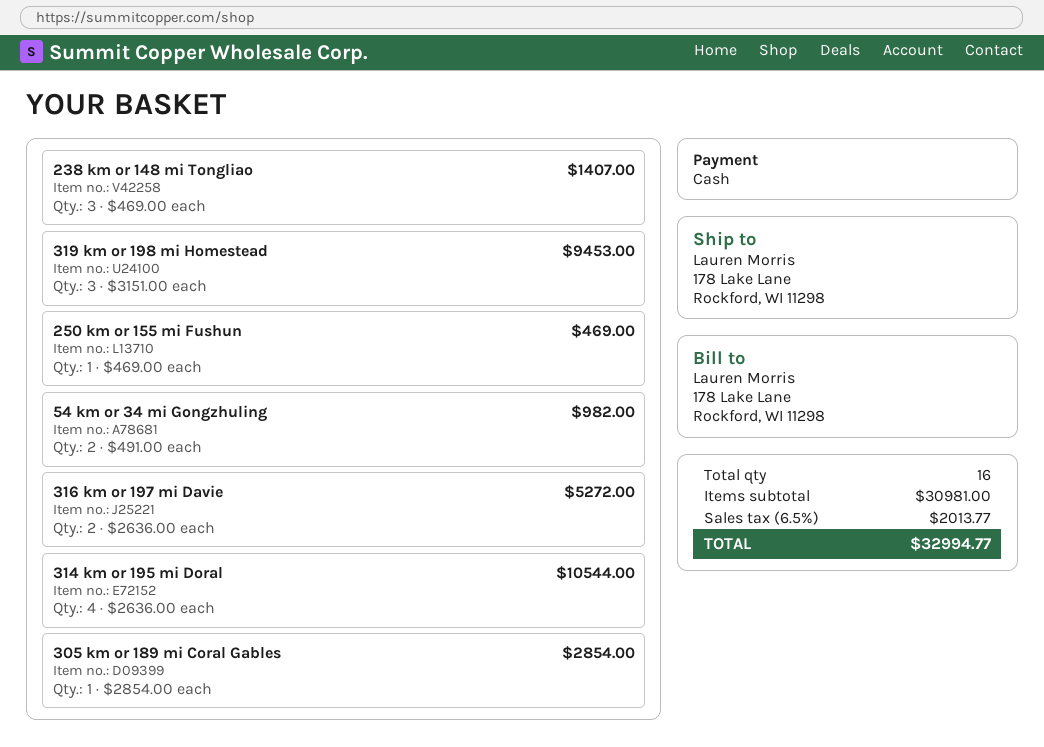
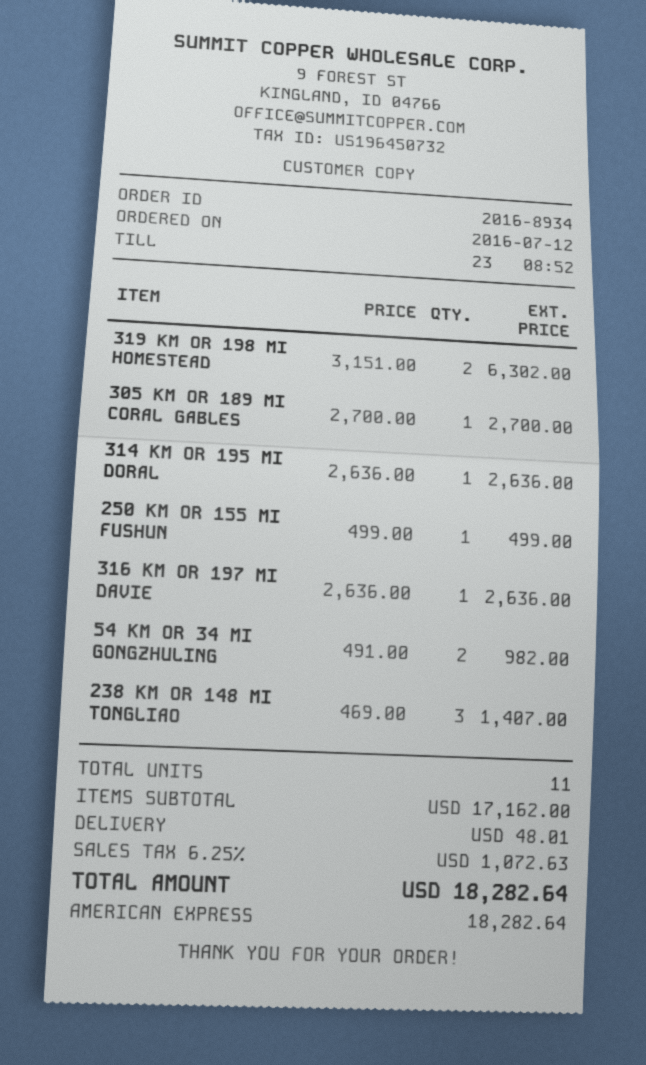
payment method: cash -> American Express
319 km or 198 mi Homestead: 3 x 3151.00 = 9453.00 -> 2 x 3151.00 = 6302.00
250 km or 155 mi Fushun: 1 x 469.00 = 469.00 -> 1 x 499.00 = 499.00
316 km or 197 mi Davie: 2 x 2636.00 = 5272.00 -> 1 x 2636.00 = 2636.00
314 km or 195 mi Doral: 4 x 2636.00 = 10544.00 -> 1 x 2636.00 = 2636.00
305 km or 189 mi Coral Gables: 1 x 2854.00 = 2854.00 -> 1 x 2700.00 = 2700.00
total quantity: 16 -> 11
subtotal: 30981.00 -> 17162.00
shipping: none -> 48.01
tax: 6.5% = 2013.77 -> 6.25% = 1072.63
total: 32994.77 -> 18282.64

